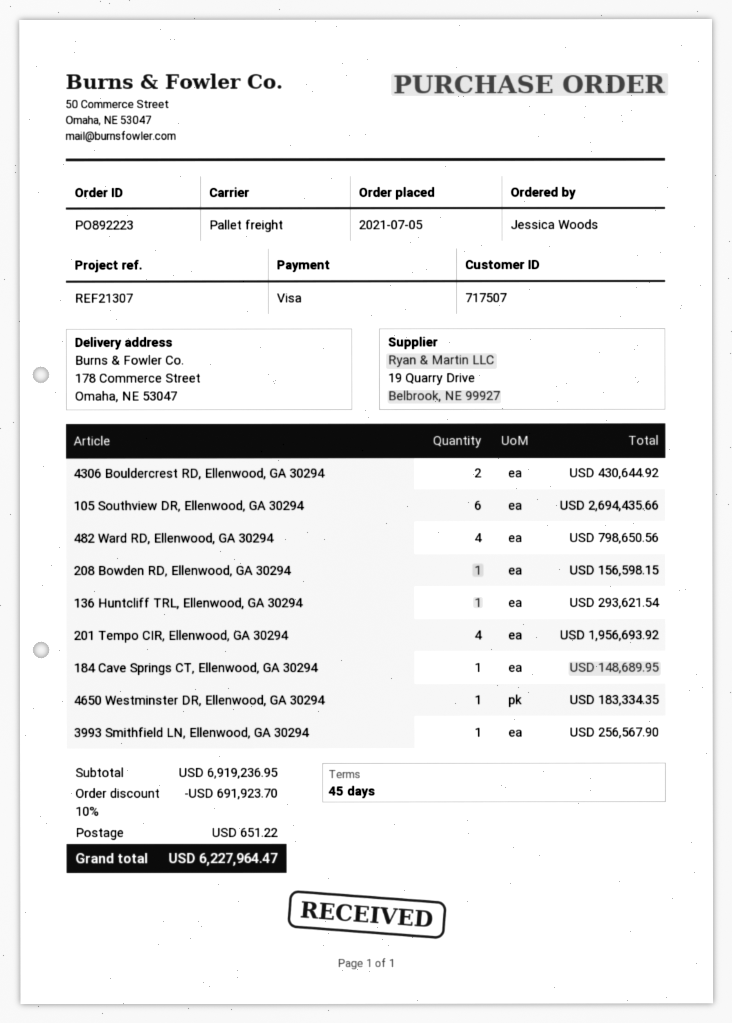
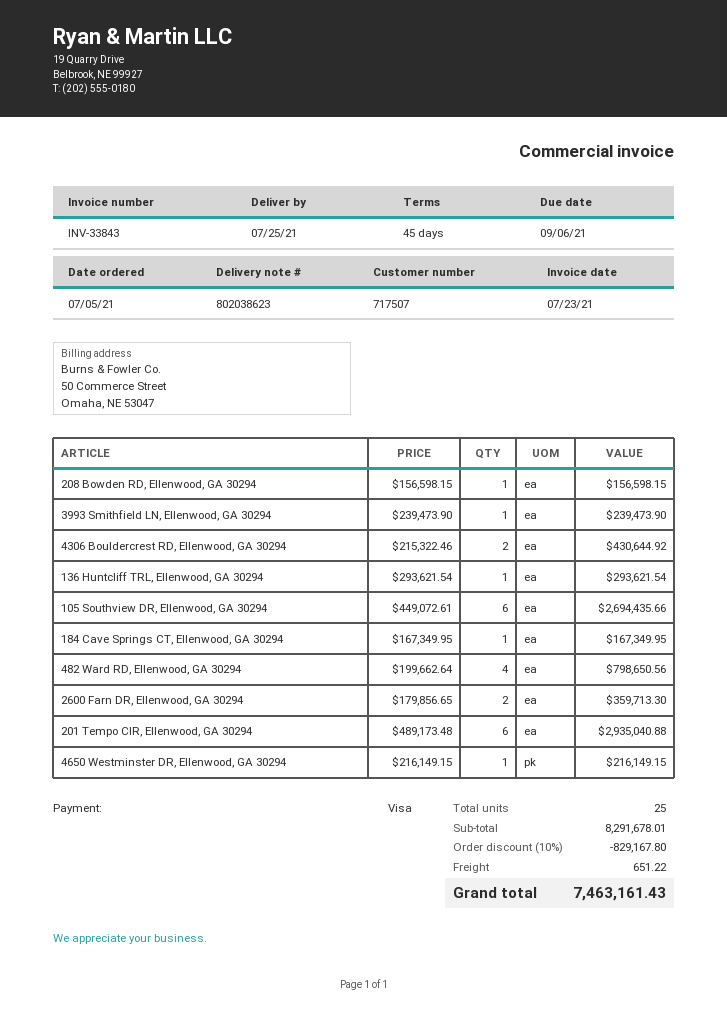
201 Tempo CIR, Ellenwood, GA 30294: 4 for 1956693.92 -> 6 for 2935040.88
184 Cave Springs CT, Ellenwood, GA 30294: 1 for 148689.95 -> 1 for 167349.95
4650 Westminster DR, Ellenwood, GA 30294: 1 for 183334.35 -> 1 for 216149.15
3993 Smithfield LN, Ellenwood, GA 30294: 1 for 256567.90 -> 1 for 239473.90
2600 Farn DR, Ellenwood, GA 30294: none -> 2 for 359713.30
subtotal: 6919236.95 -> 8291678.01
discount: 10% = 691923.70 -> 10% = 829167.80
total: 6227964.47 -> 7463161.43

